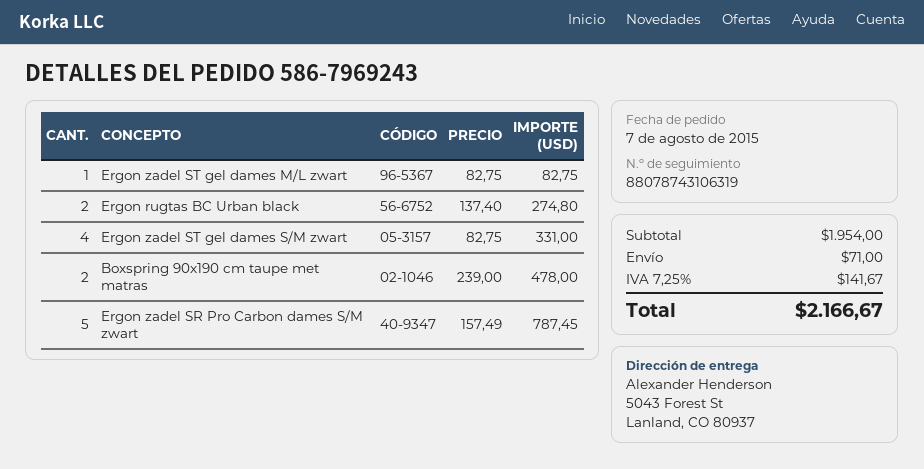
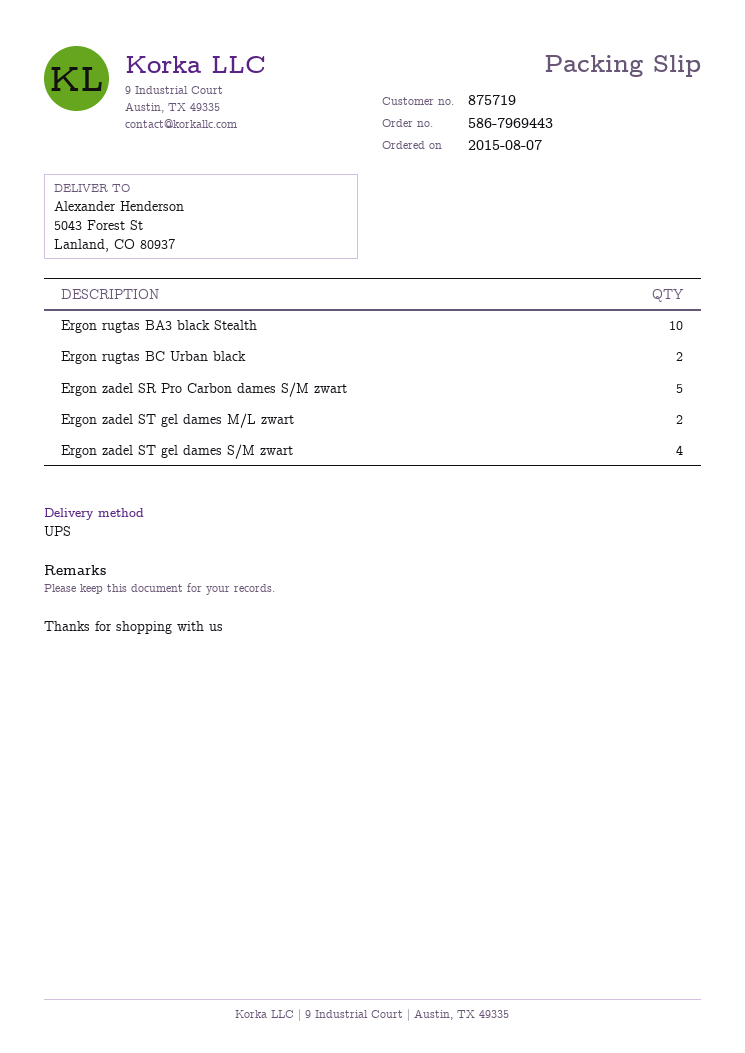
order number: 586-7969243 -> 586-7969443
Ergon zadel ST gel dames M/L zwart: 1 -> 2
Boxspring 90x190 cm taupe met matras: 2 -> none
Ergon rugtas BA3 black Stealth: none -> 10

